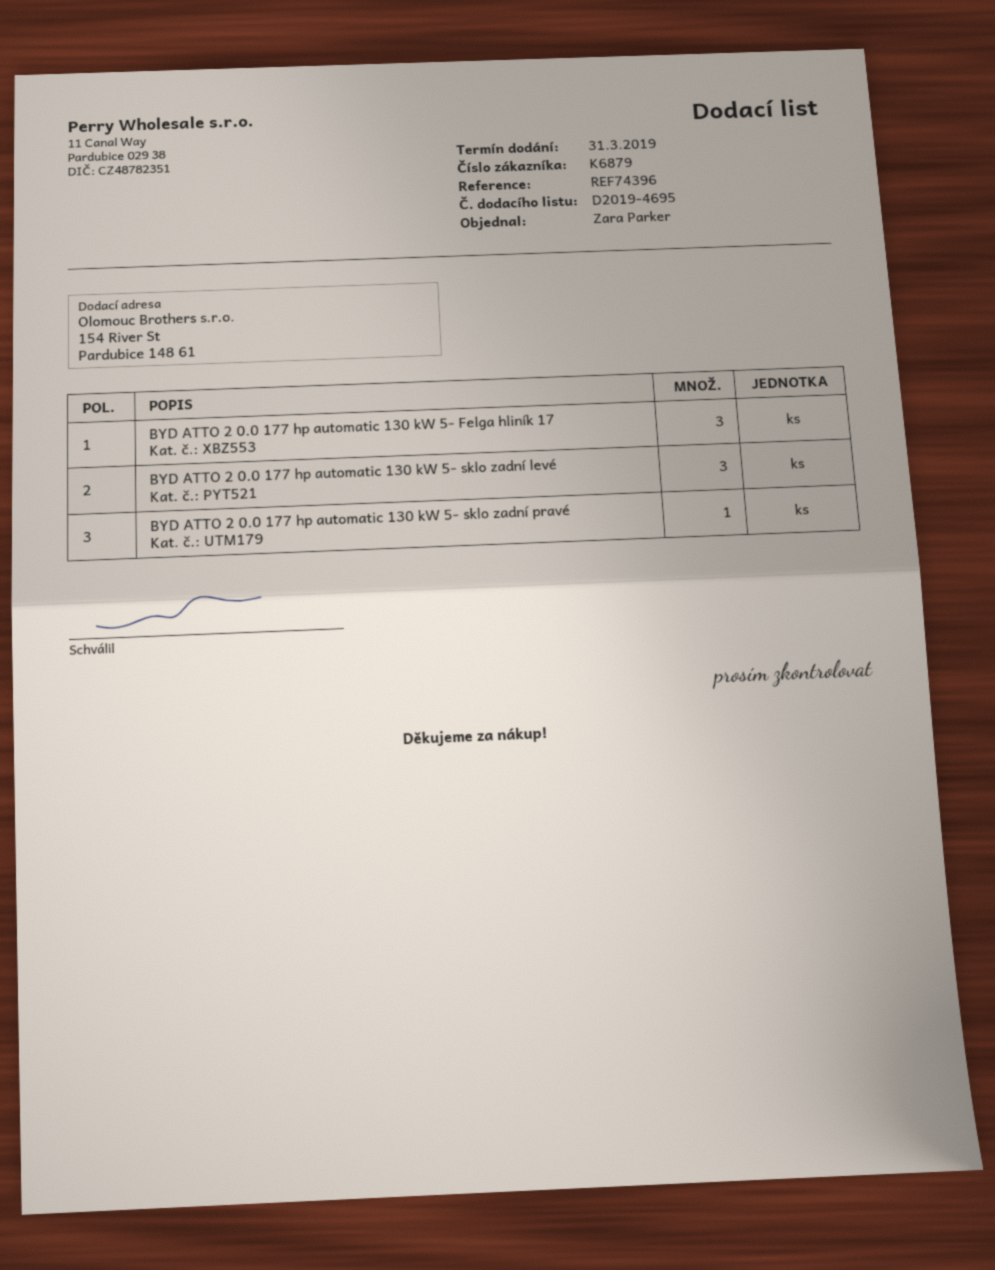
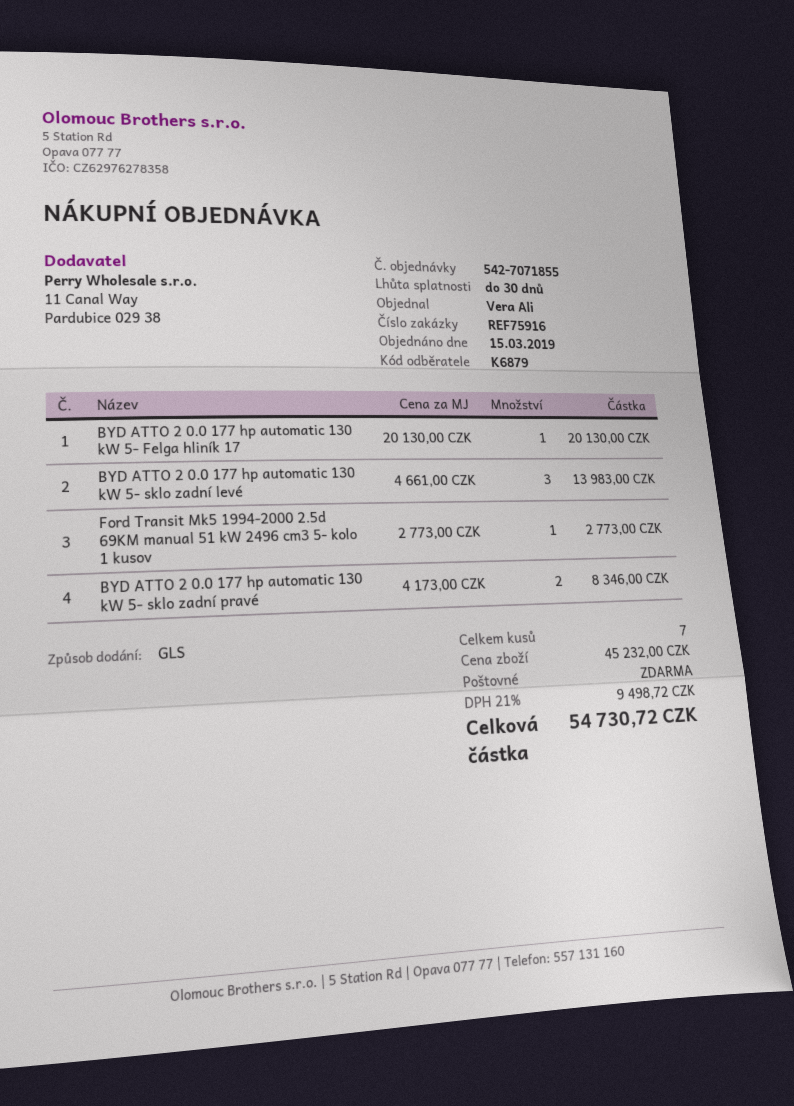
reference: REF74396 -> REF75916
ordered by: Zara Parker -> Vera Ali
BYD ATTO 2 0.0 177 hp automatic 130 kW 5- Felga hliník 17: 3 -> 1
BYD ATTO 2 0.0 177 hp automatic 130 kW 5- sklo zadní pravé: 1 -> 2
Ford Transit Mk5 1994-2000 2.5d 69KM manual 51 kW 2496 cm3 5- kolo 1 kusov: none -> 1

